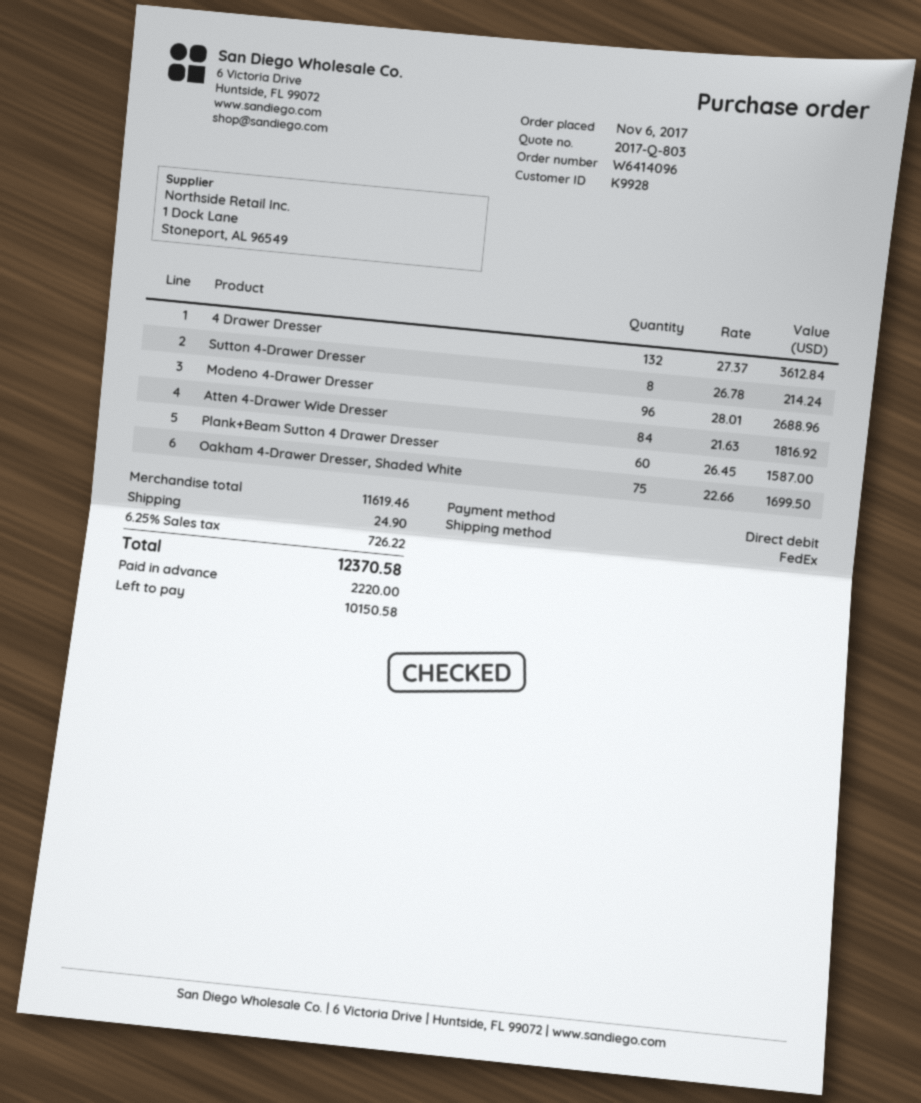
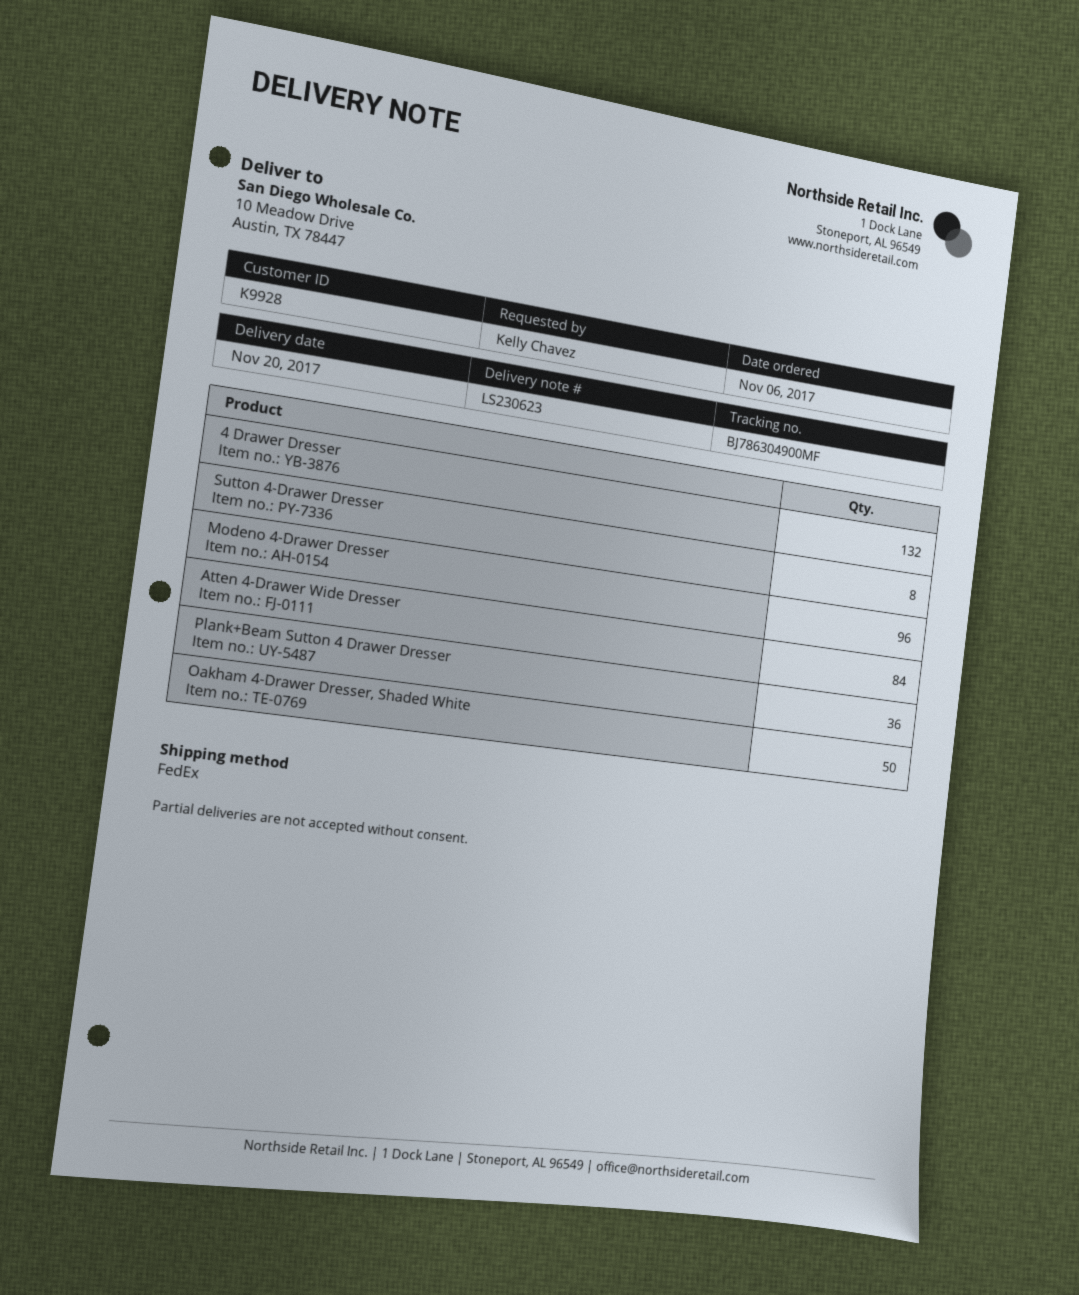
Plank+Beam Sutton 4 Drawer Dresser: 60 -> 36
Oakham 4-Drawer Dresser, Shaded White: 75 -> 50

